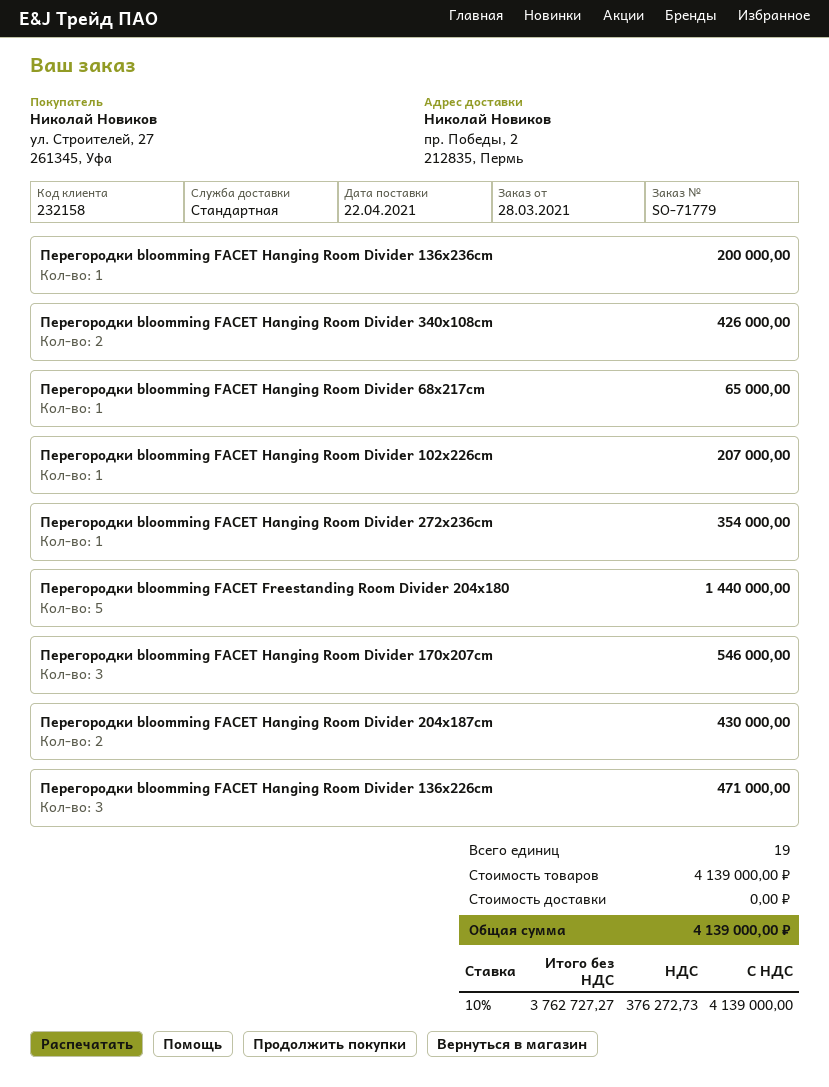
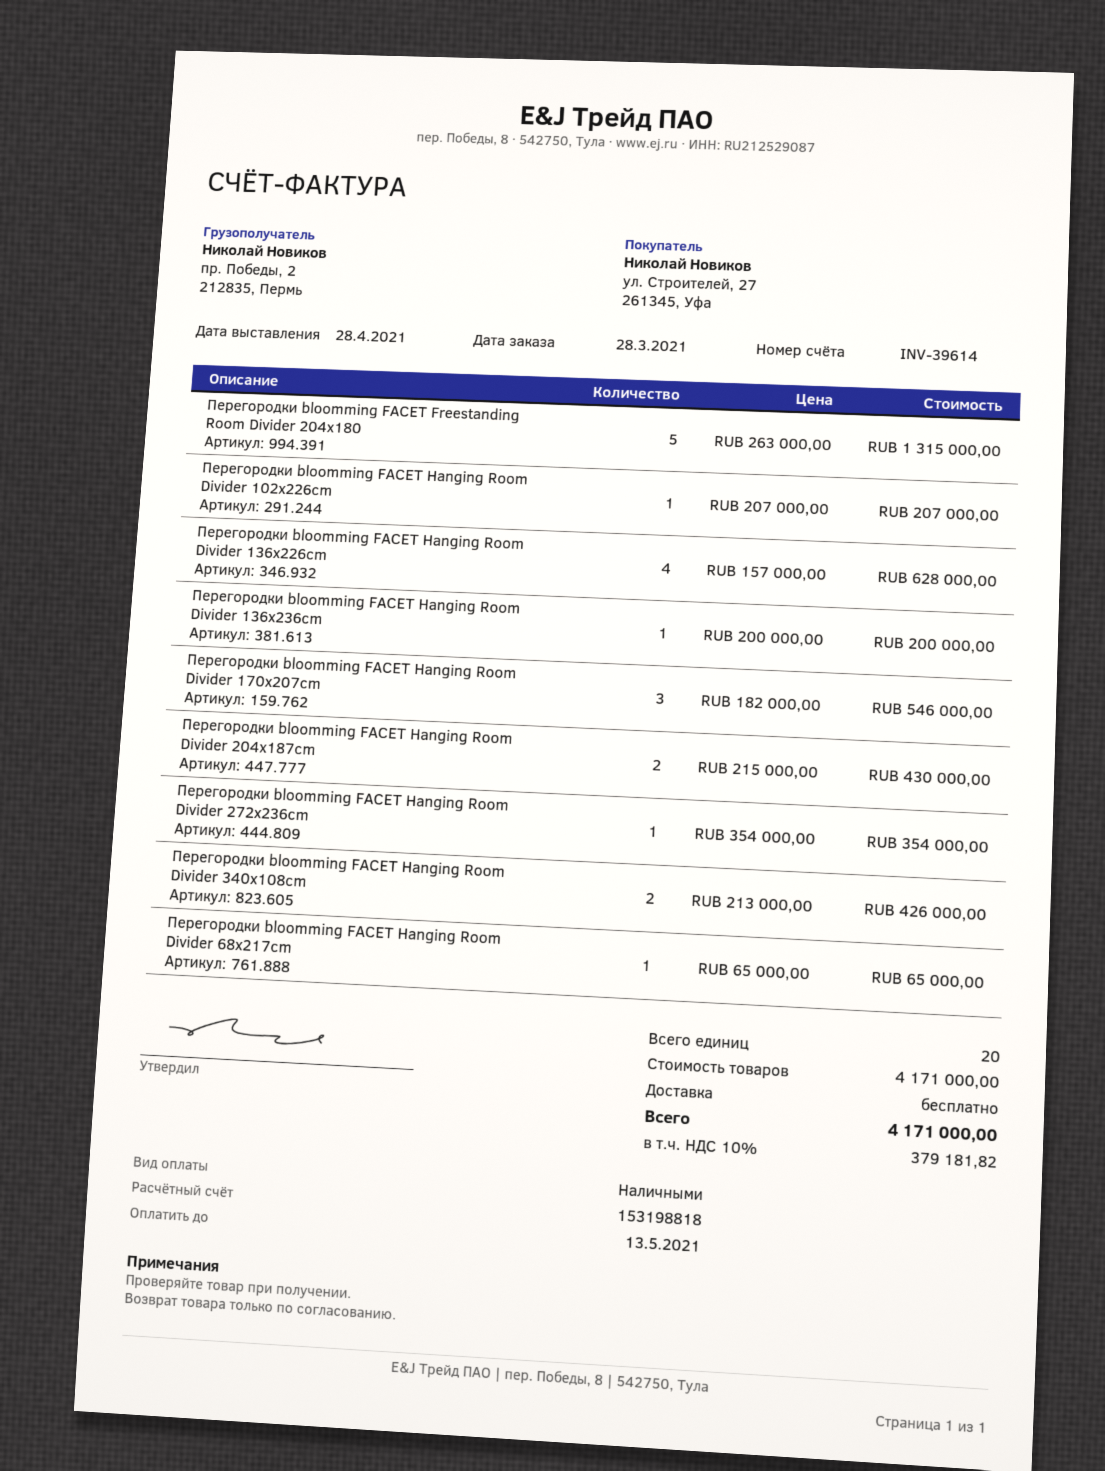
Перегородки bloomming FACET Freestanding Room Divider 204x180: 5 for 1440000.00 -> 5 for 1315000.00
Перегородки bloomming FACET Hanging Room Divider 136x226cm: 3 for 471000.00 -> 4 for 628000.00
total quantity: 19 -> 20
subtotal: 4139000.00 -> 4171000.00
tax: 10% = 376272.73 -> 10% = 379181.82
total: 4139000.00 -> 4171000.00

